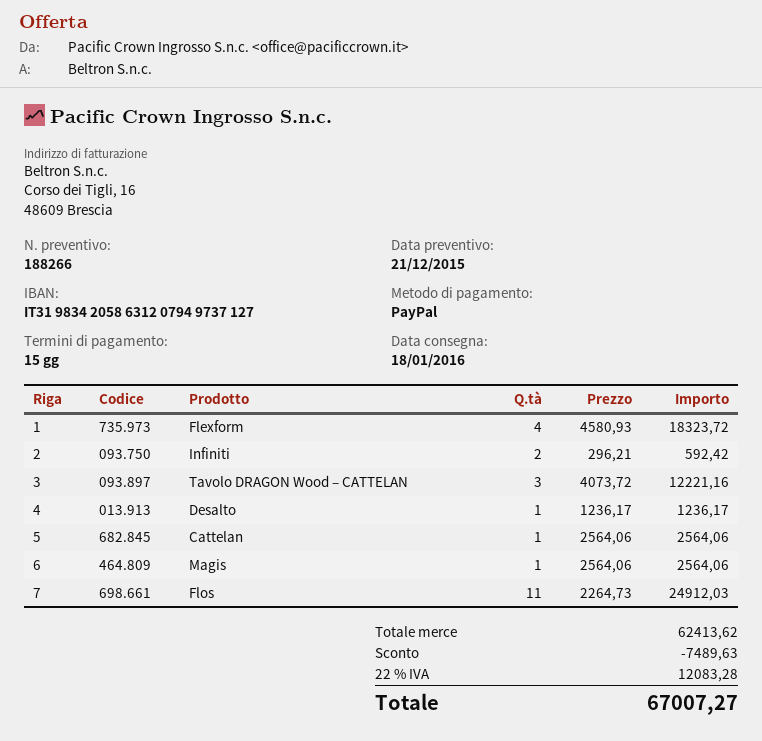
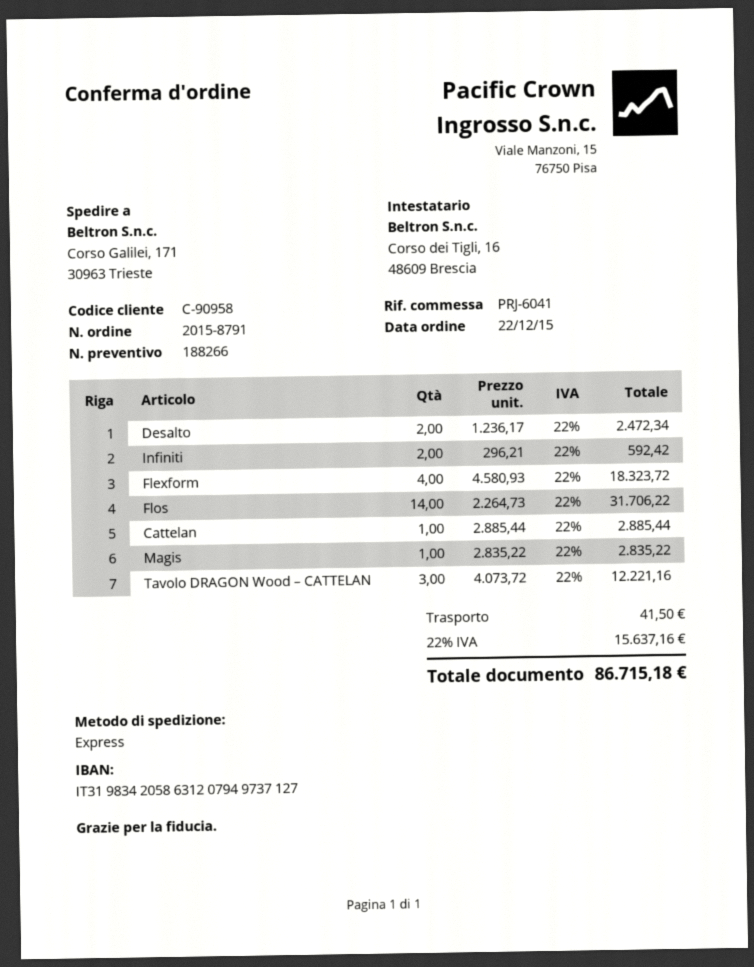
Desalto: 1 x 1236.17 = 1236.17 -> 2 x 1236.17 = 2472.34
Cattelan: 1 x 2564.06 = 2564.06 -> 1 x 2885.44 = 2885.44
Magis: 1 x 2564.06 = 2564.06 -> 1 x 2835.22 = 2835.22
Flos: 11 x 2264.73 = 24912.03 -> 14 x 2264.73 = 31706.22
discount: 7489.63 -> none
shipping: none -> 41.50
tax: 22% = 12083.28 -> 22% = 15637.16
total: 67007.27 -> 86715.18

